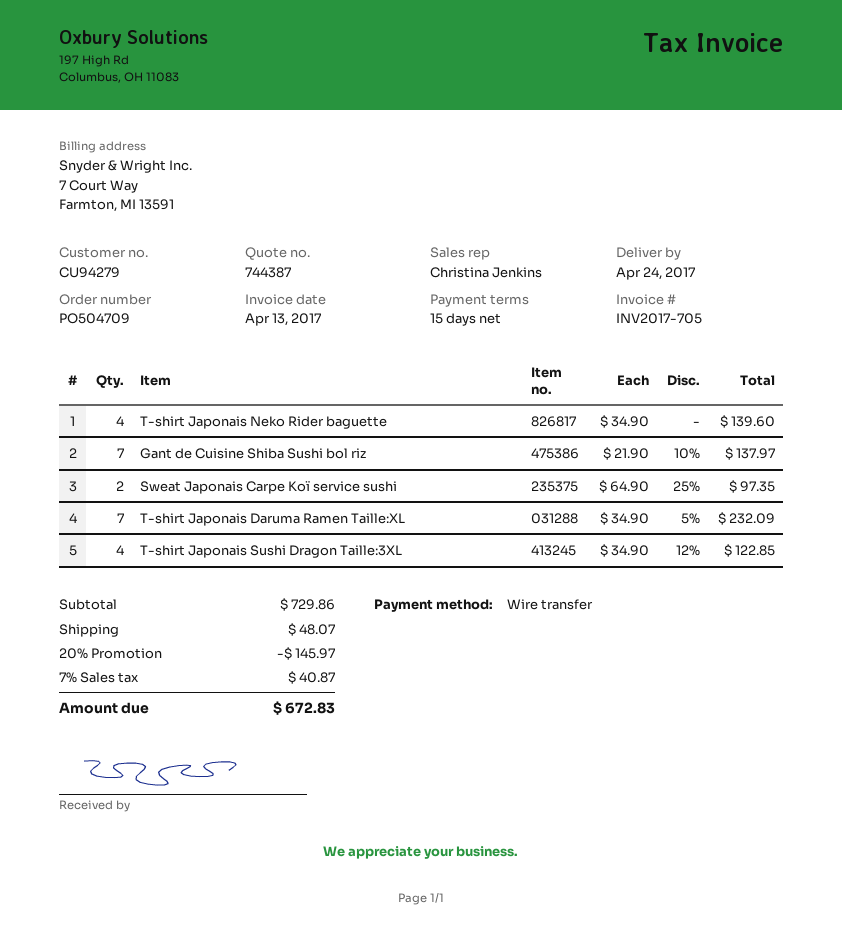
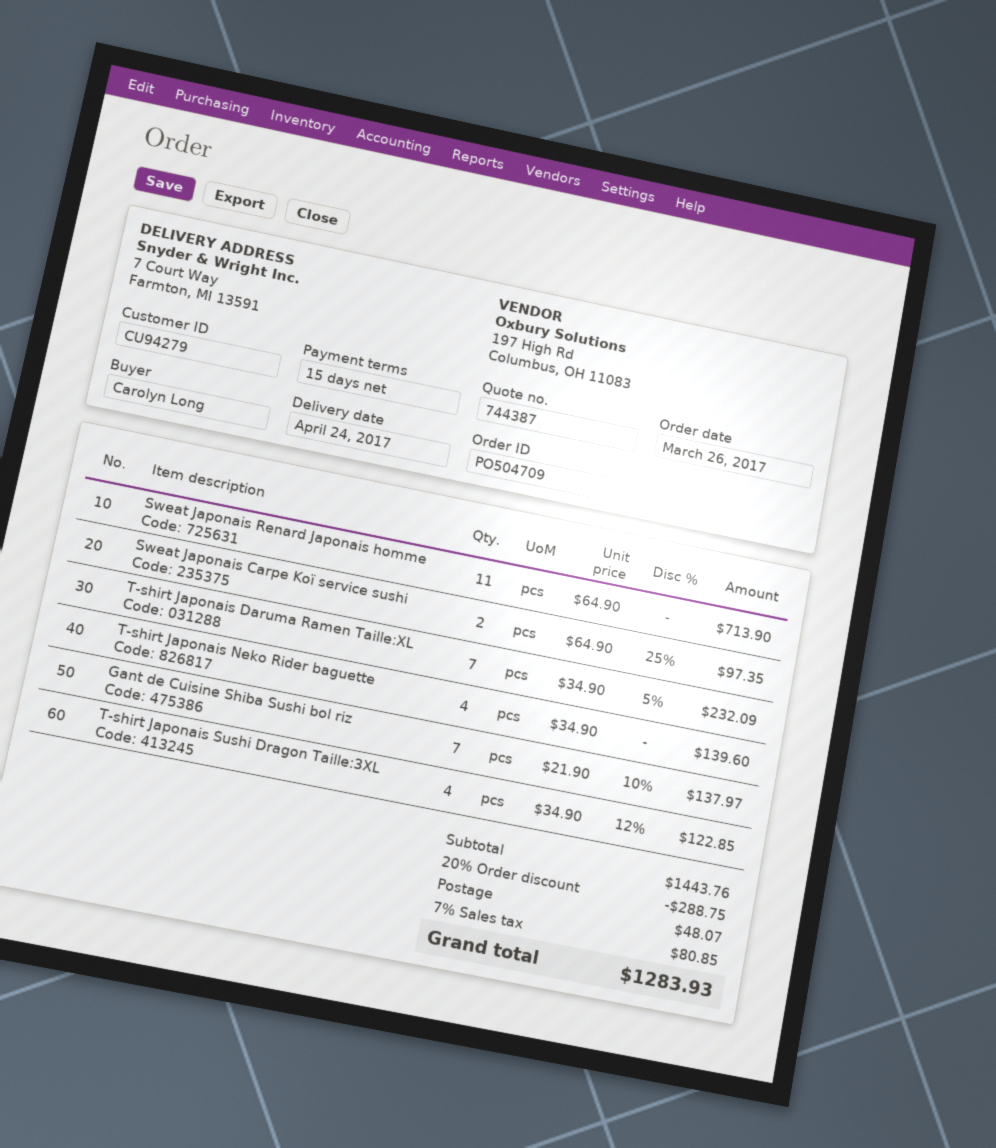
Sweat Japonais Renard Japonais homme: none -> 11 x 64.90 = 713.90
subtotal: 729.86 -> 1443.76
discount: 20% = 145.97 -> 20% = 288.75
tax: 7% = 40.87 -> 7% = 80.85
total: 672.83 -> 1283.93

